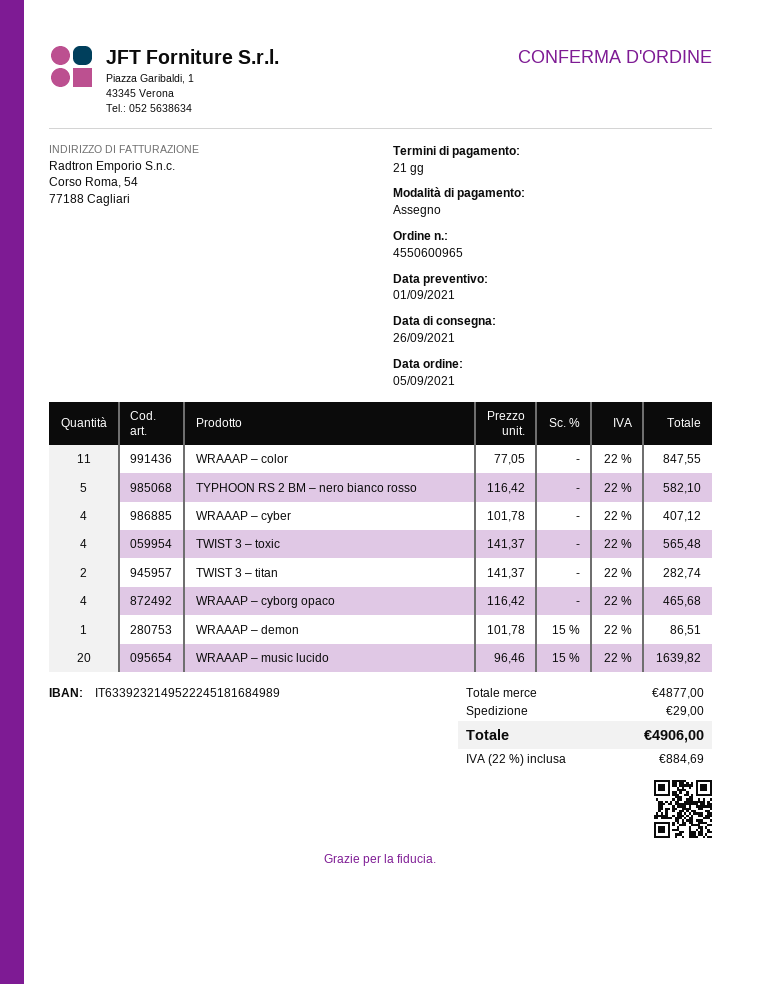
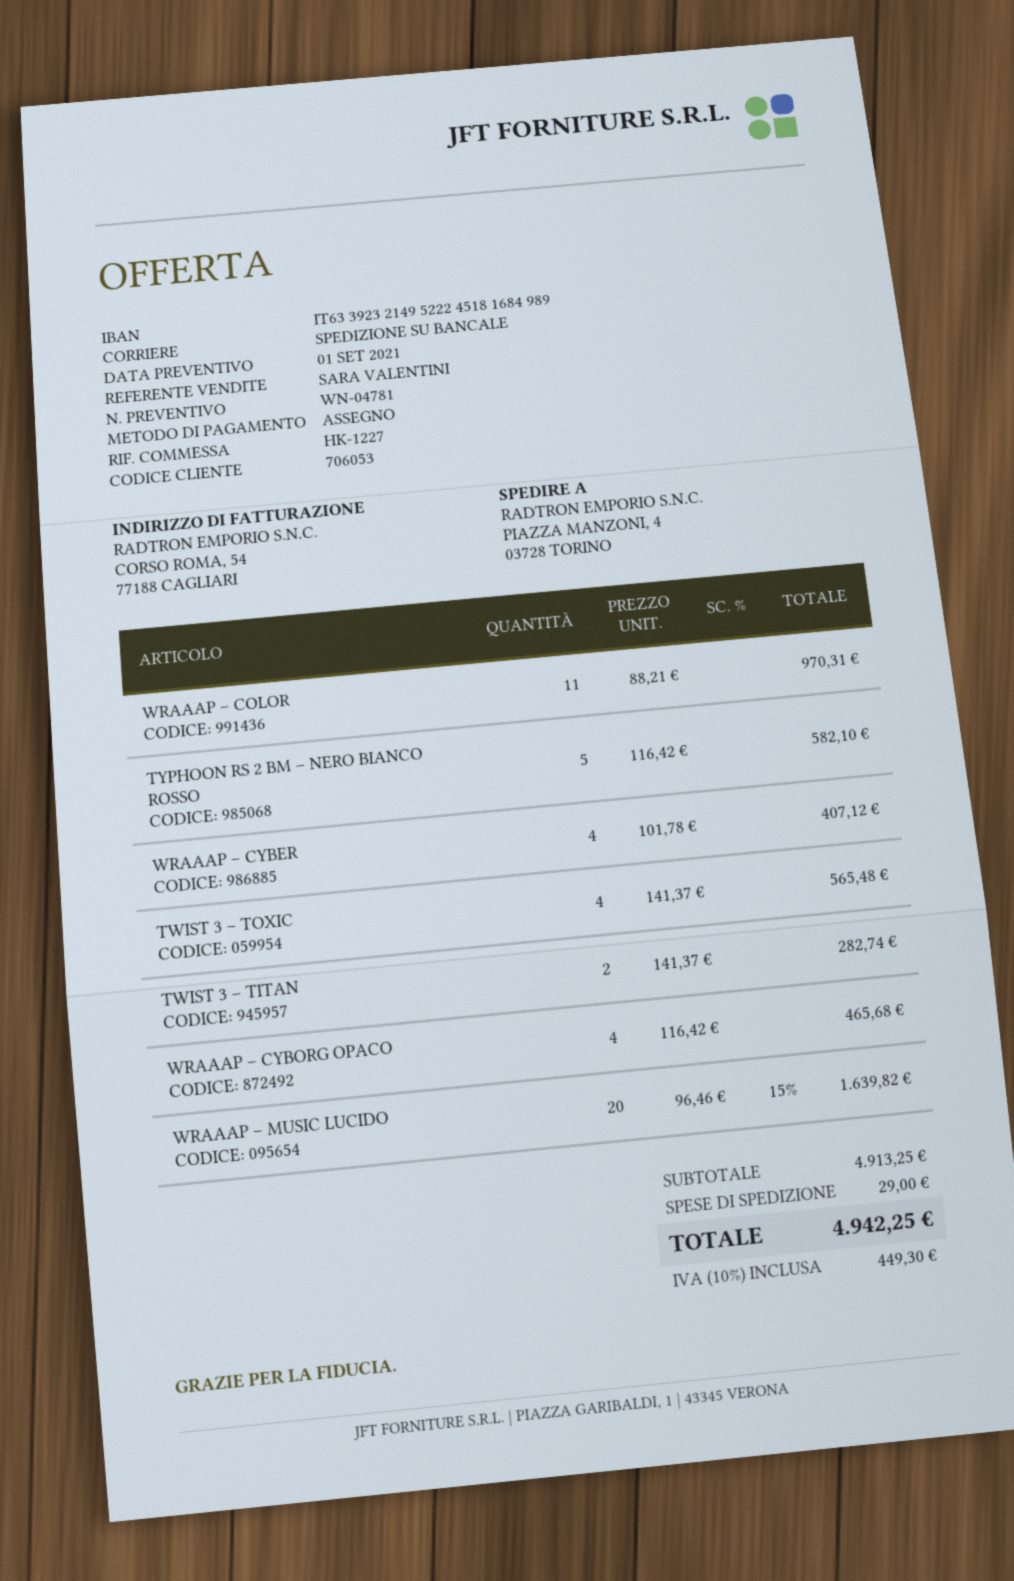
WRAAAP – color: 11 x 77.05 = 847.55 -> 11 x 88.21 = 970.31
WRAAAP – demon: 1 x 101.78 - 15% = 86.51 -> none
subtotal: 4877.00 -> 4913.25
tax: 22% = 884.69 -> 10% = 449.30
total: 4906.00 -> 4942.25

